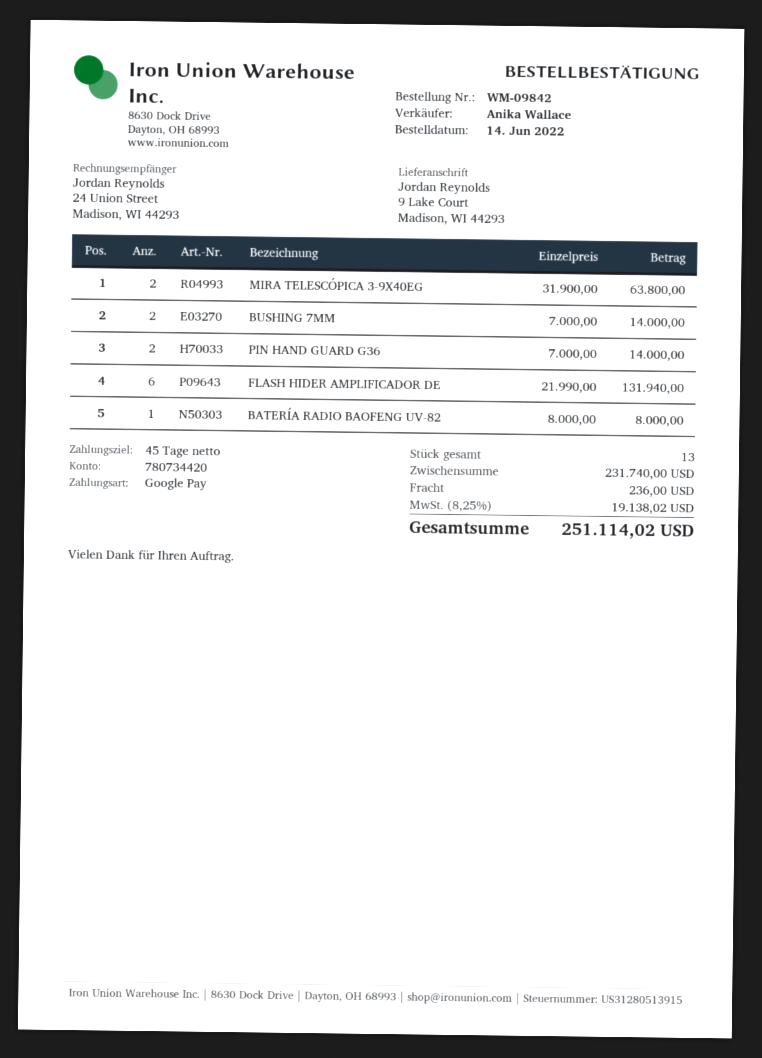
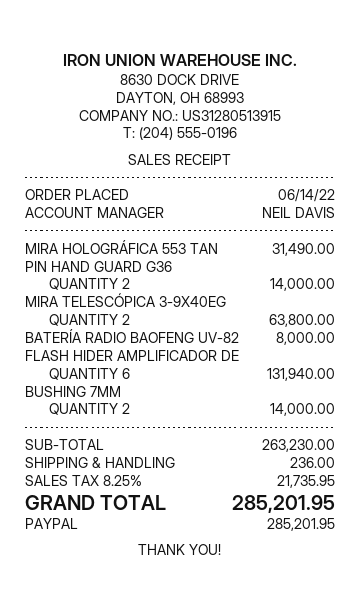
sales rep: Anika Wallace -> NEIL DAVIS
payment method: Google Pay -> PayPal
MIRA HOLOGRÁFICA 553 TAN: none -> 1 for 31490.00
subtotal: 231740.00 -> 263230.00
tax: 8.25% = 19138.02 -> 8.25% = 21735.95
total: 251114.02 -> 285201.95

